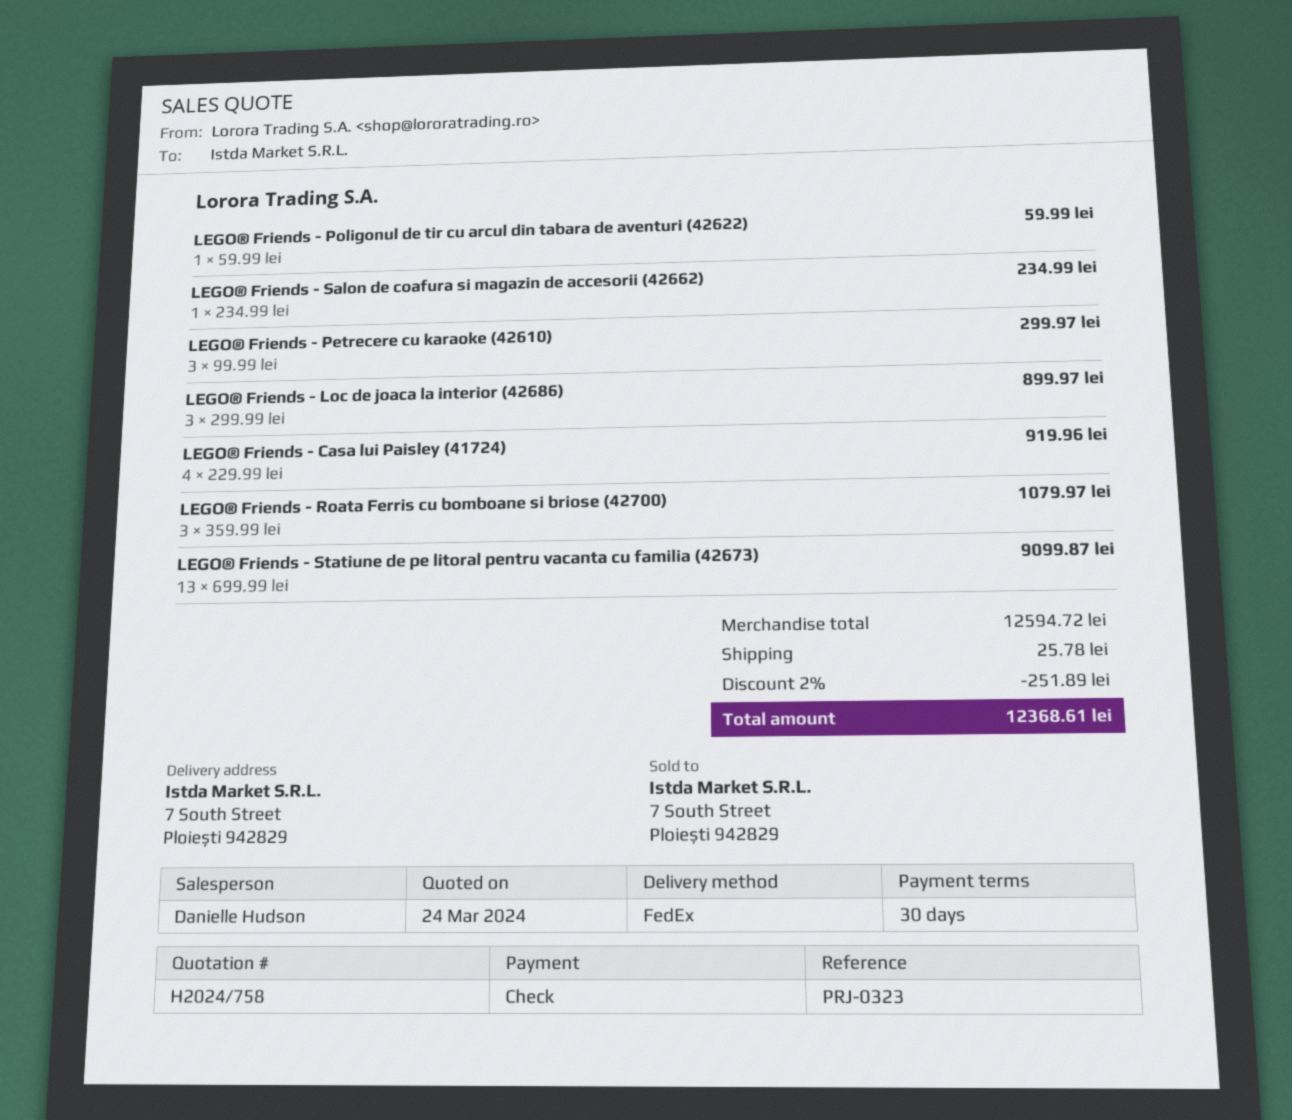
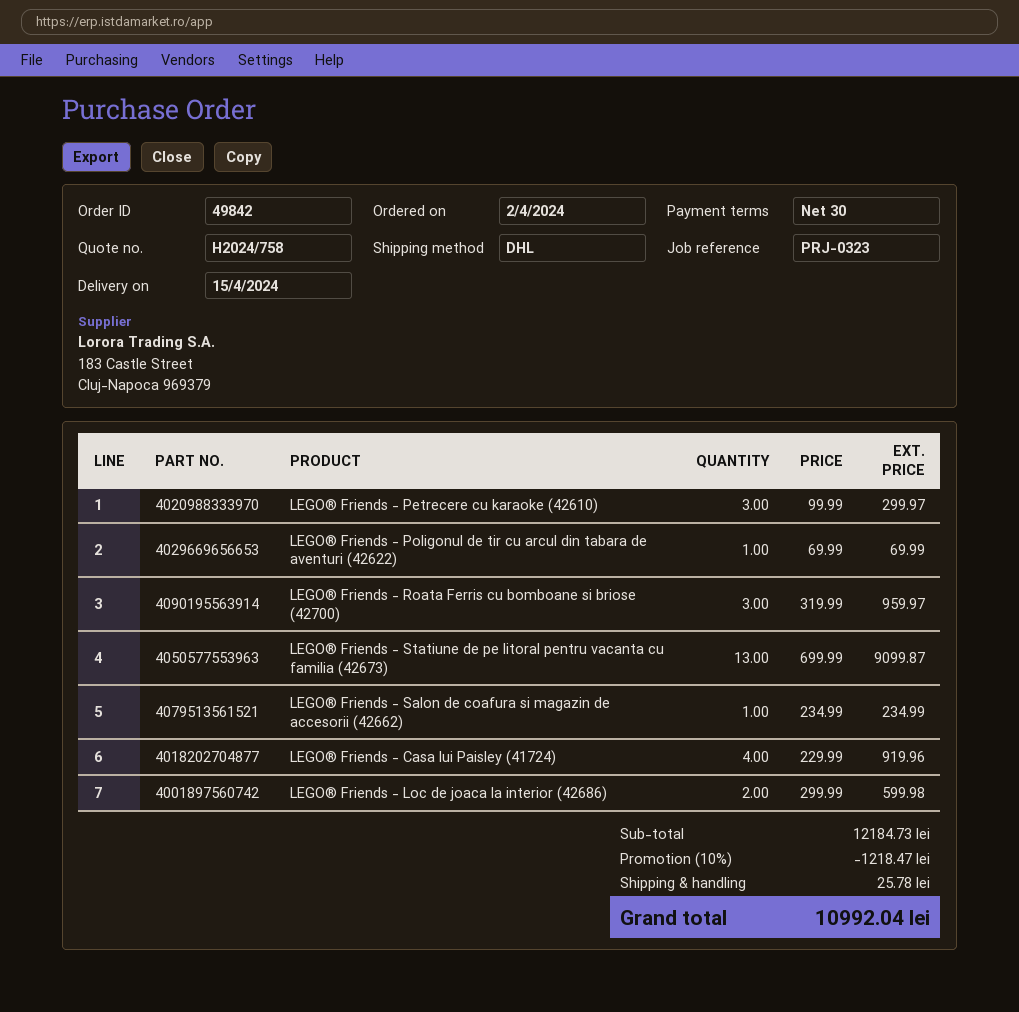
shipping method: FedEx -> DHL
LEGO® Friends - Poligonul de tir cu arcul din tabara de aventuri (42622): 1 x 59.99 = 59.99 -> 1 x 69.99 = 69.99
LEGO® Friends - Loc de joaca la interior (42686): 3 x 299.99 = 899.97 -> 2 x 299.99 = 599.98
LEGO® Friends - Roata Ferris cu bomboane si briose (42700): 3 x 359.99 = 1079.97 -> 3 x 319.99 = 959.97
subtotal: 12594.72 -> 12184.73
discount: 2% = 251.89 -> 10% = 1218.47
total: 12368.61 -> 10992.04

